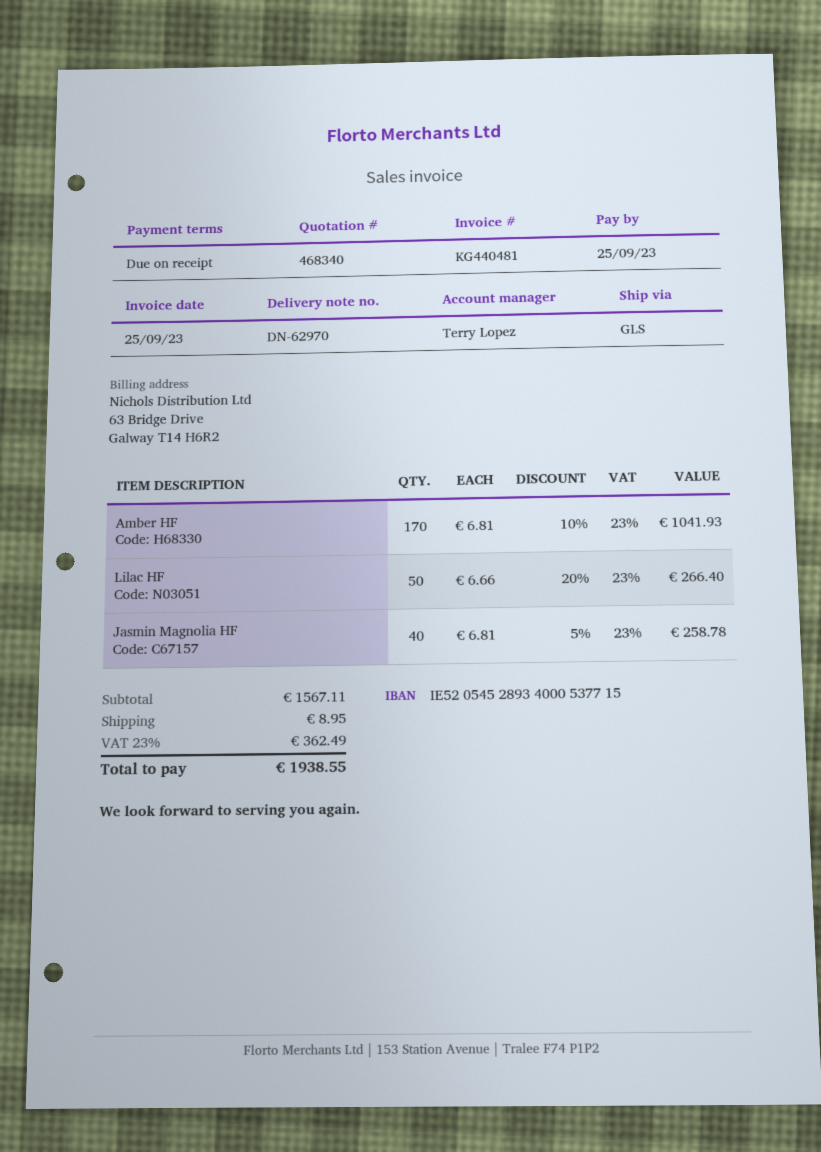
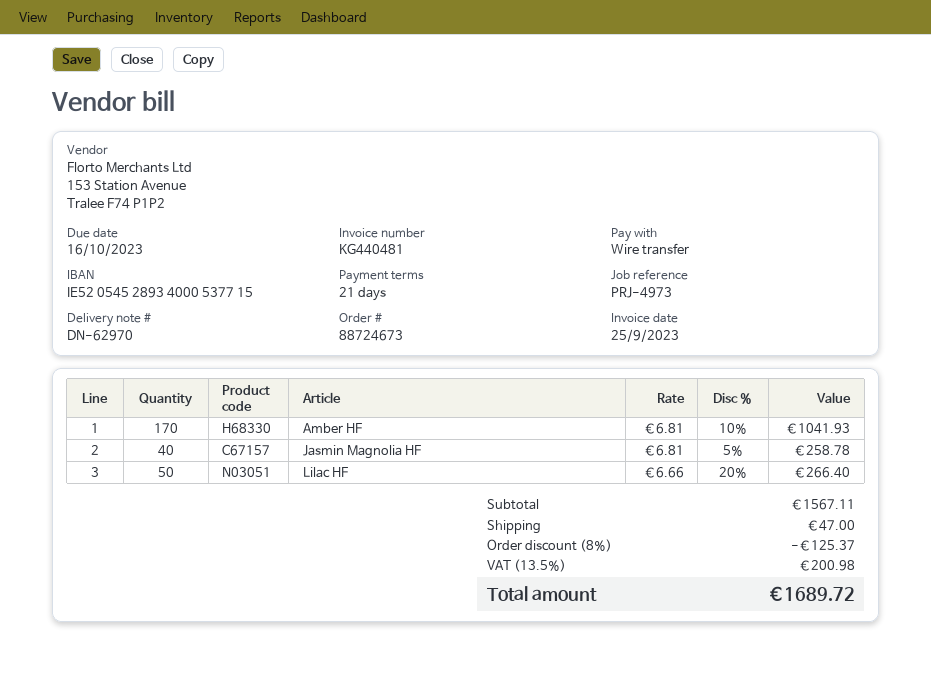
payment terms: on receipt -> 21 days
due date: 2023-09-25 -> 2023-10-16
discount: none -> 8% = 125.37
shipping: 8.95 -> 47.00
tax: 23% = 362.49 -> 13.5% = 200.98
total: 1938.55 -> 1689.72

